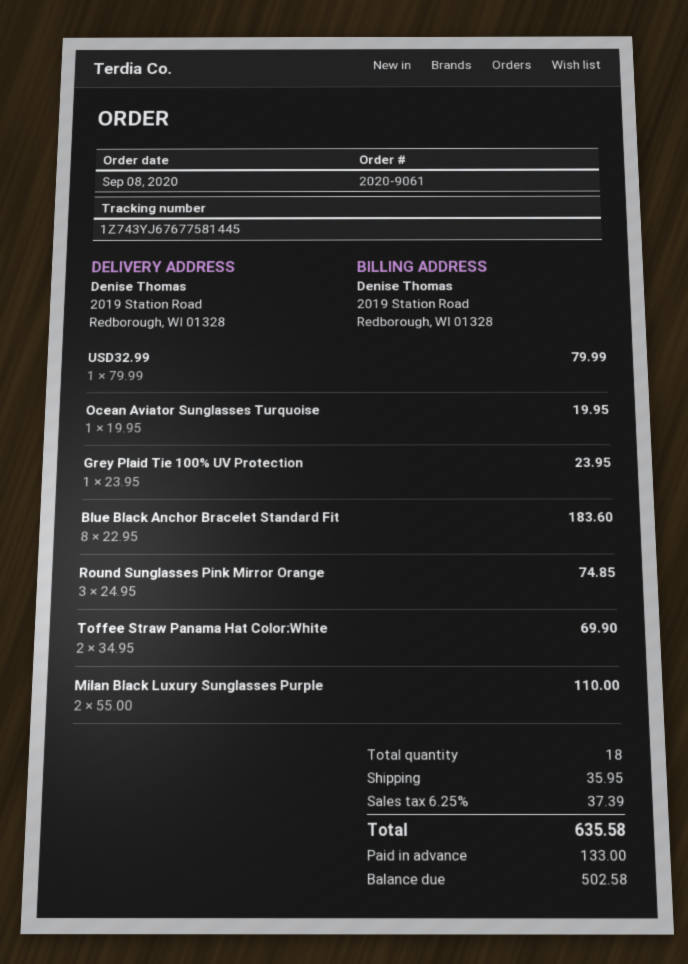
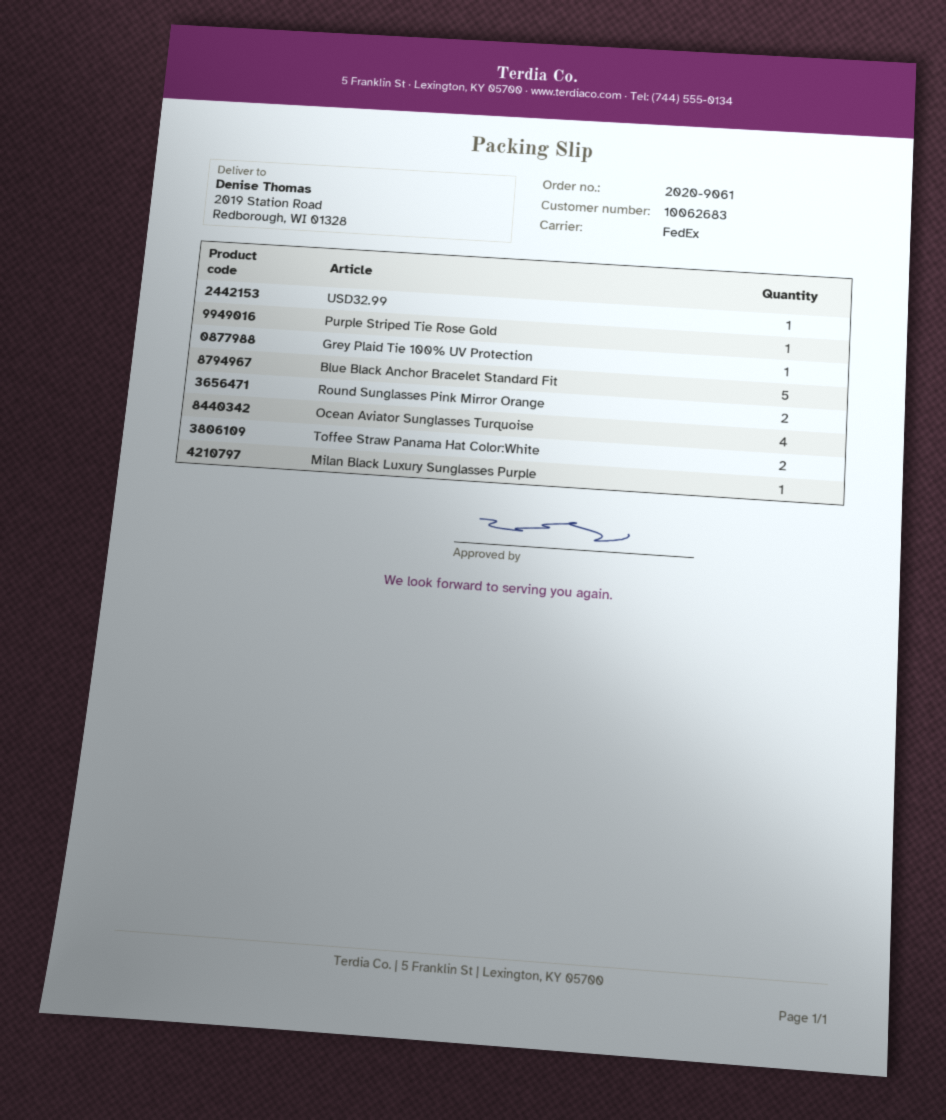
Ocean Aviator Sunglasses Turquoise: 1 -> 4
Blue Black Anchor Bracelet Standard Fit: 8 -> 5
Round Sunglasses Pink Mirror Orange: 3 -> 2
Milan Black Luxury Sunglasses Purple: 2 -> 1
Purple Striped Tie Rose Gold: none -> 1

